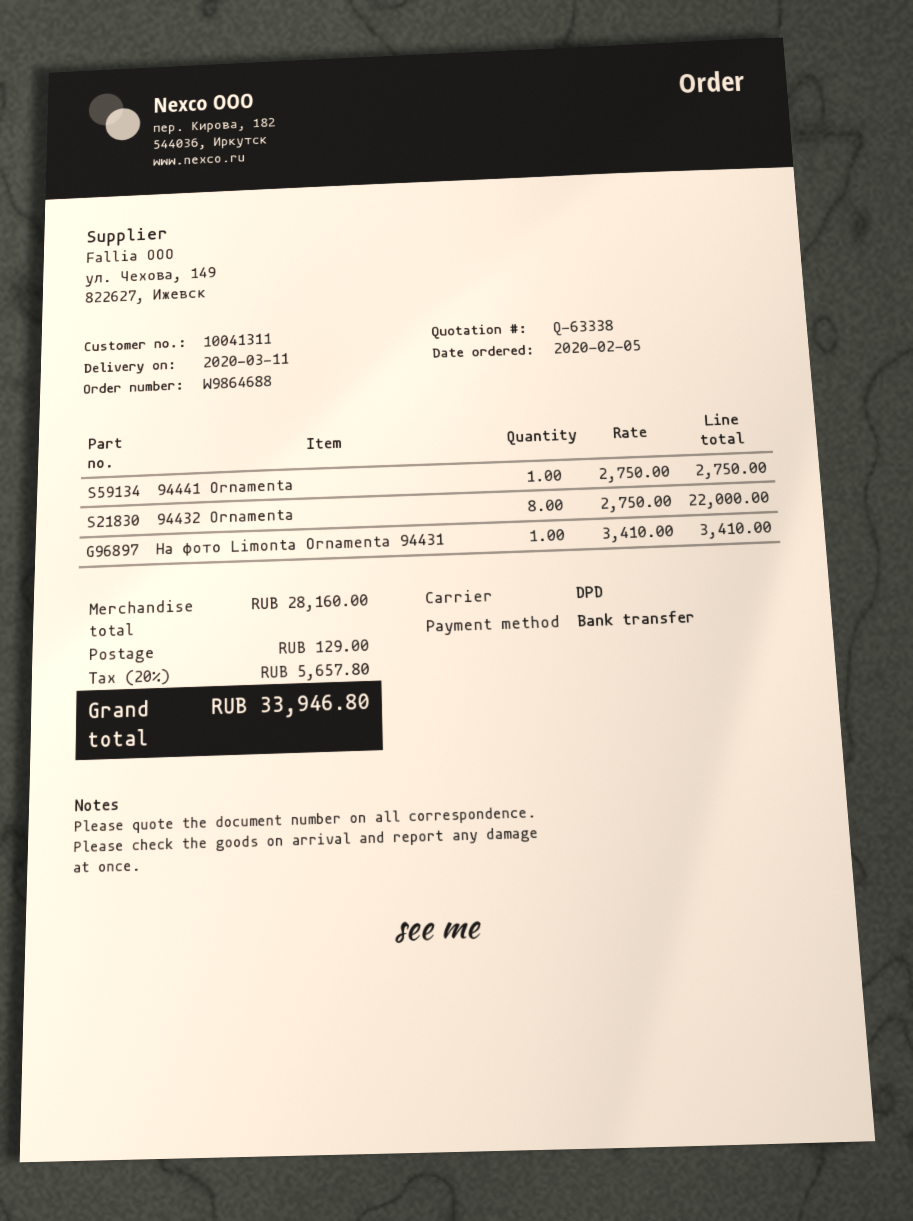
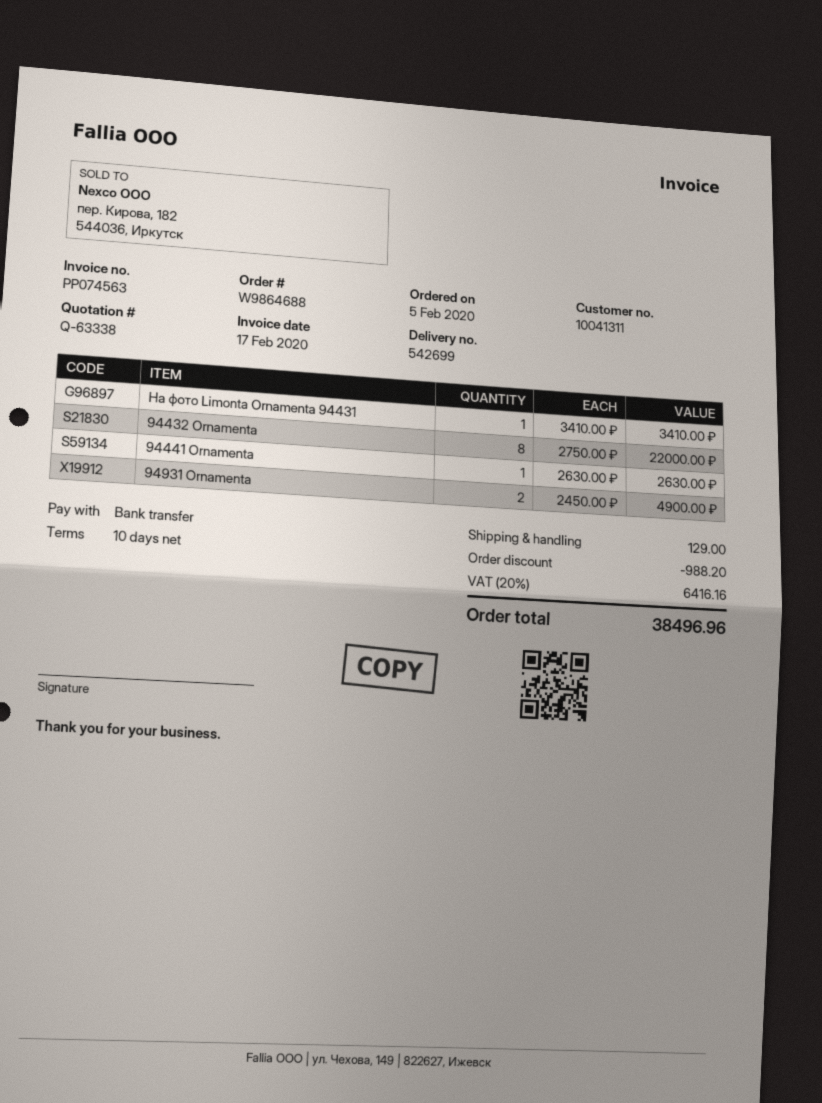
94441 Ornamenta: 1 x 2750.00 = 2750.00 -> 1 x 2630.00 = 2630.00
94931 Ornamenta: none -> 2 x 2450.00 = 4900.00
discount: none -> 988.20
tax: 20% = 5657.80 -> 20% = 6416.16
total: 33946.80 -> 38496.96

